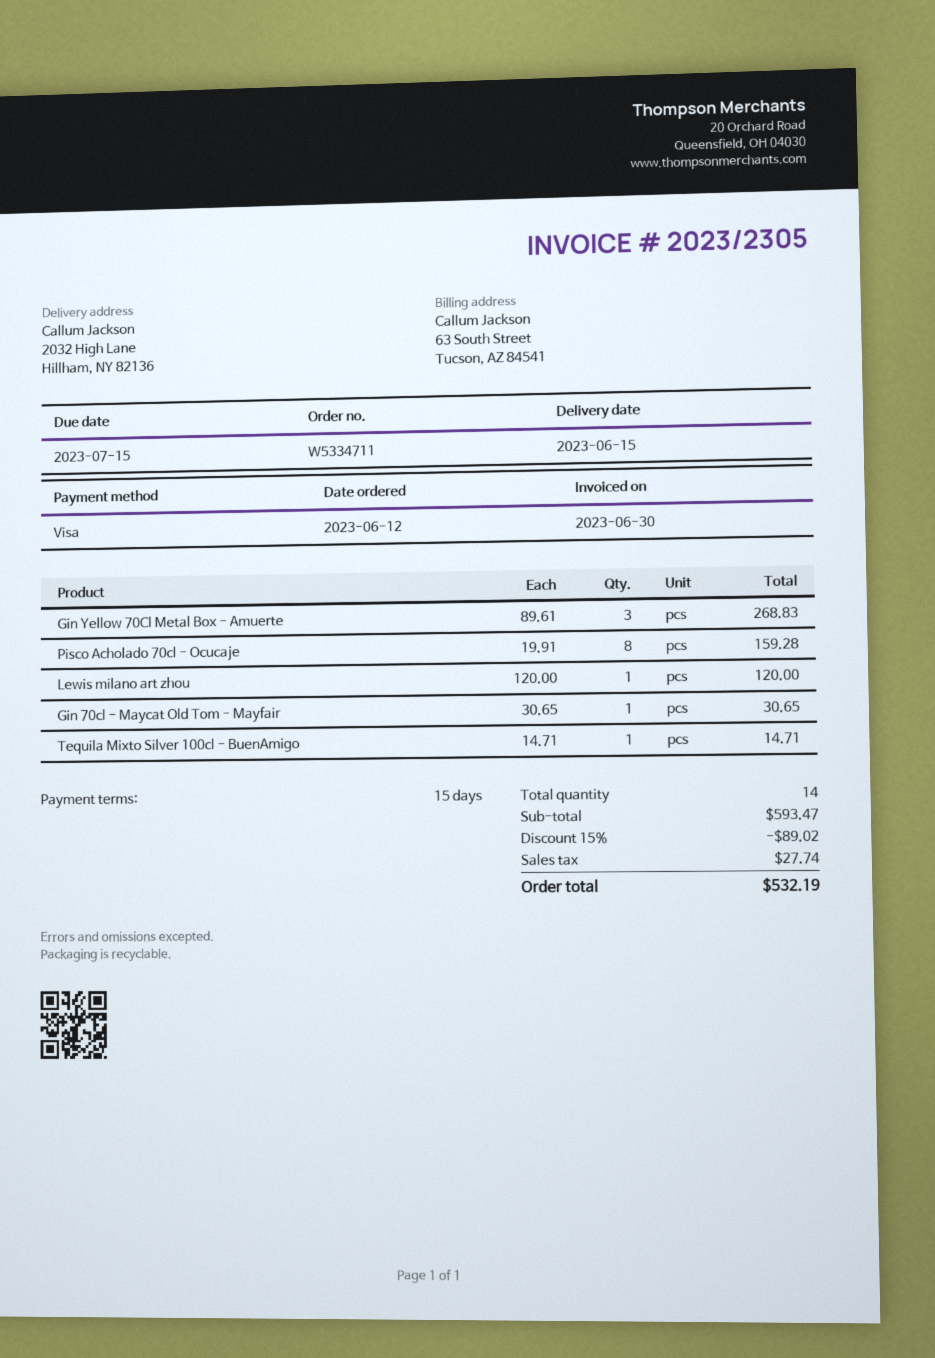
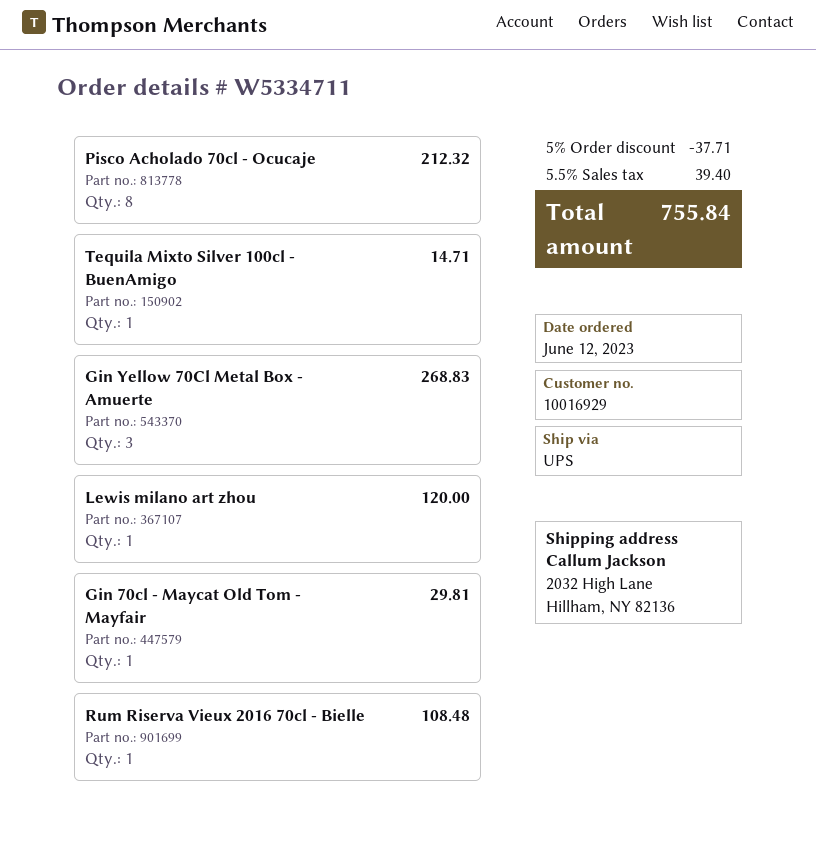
Pisco Acholado 70cl - Ocucaje: 8 for 159.28 -> 8 for 212.32
Gin 70cl - Maycat Old Tom - Mayfair: 1 for 30.65 -> 1 for 29.81
Rum Riserva Vieux 2016 70cl - Bielle: none -> 1 for 108.48
discount: 15% = 89.02 -> 5% = 37.71
tax: 27.74 -> 39.40
total: 532.19 -> 755.84

